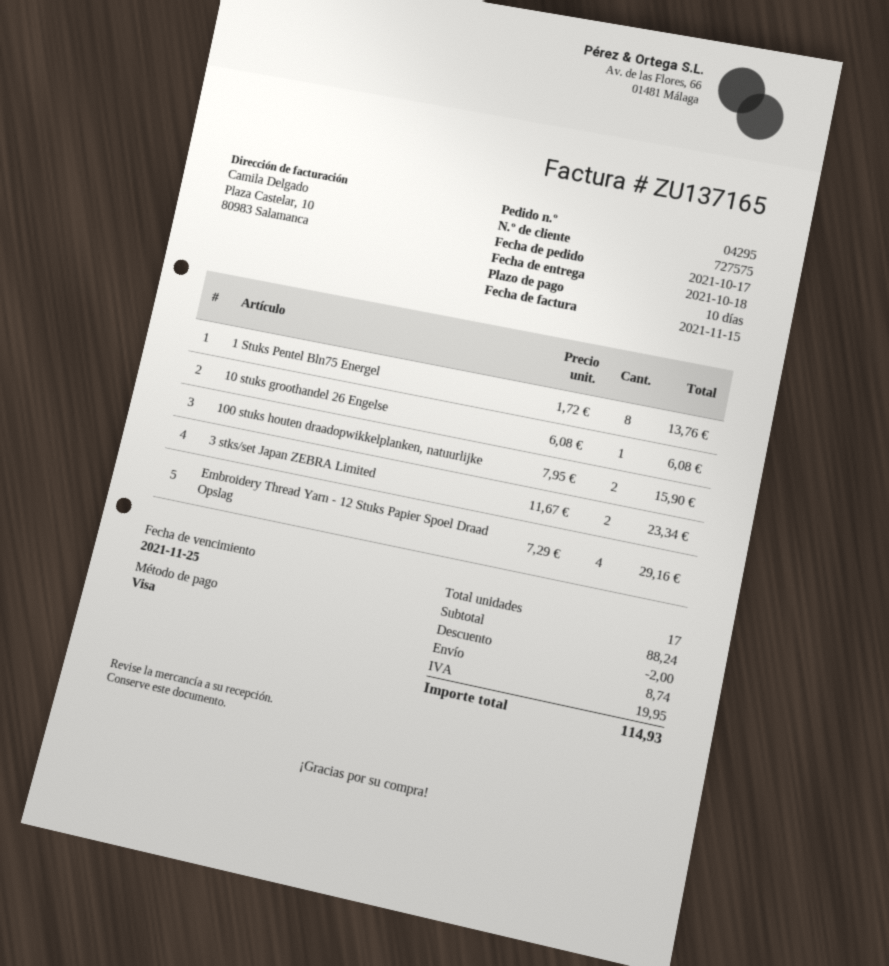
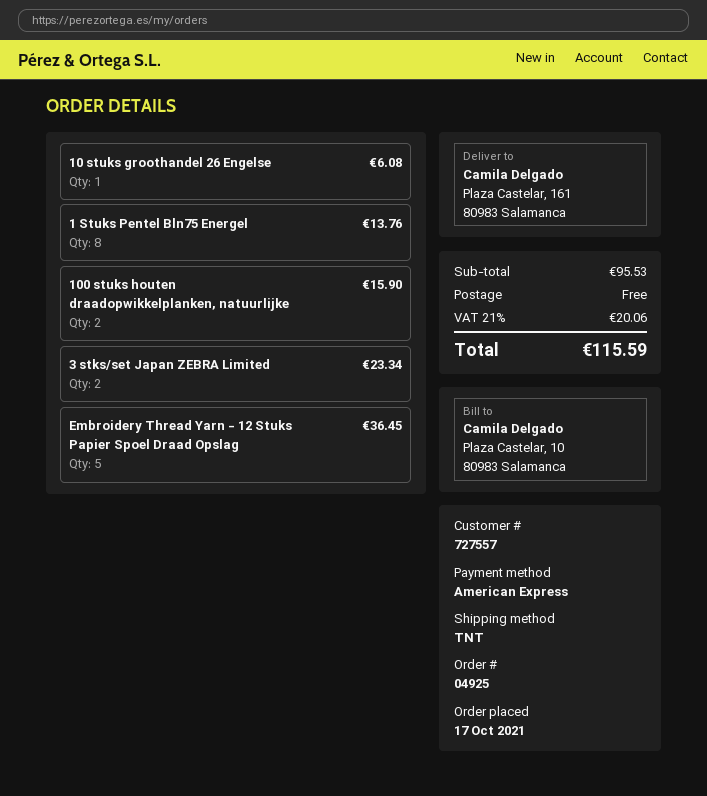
order number: 04295 -> 04925
customer number: 727575 -> 727557
payment method: Visa -> American Express
Embroidery Thread Yarn - 12 Stuks Papier Spoel Draad Opslag: 4 for 29.16 -> 5 for 36.45
subtotal: 88.24 -> 95.53
discount: 2.00 -> none
shipping: 8.74 -> 0.00
tax: 19.95 -> 20.06
total: 114.93 -> 115.59

